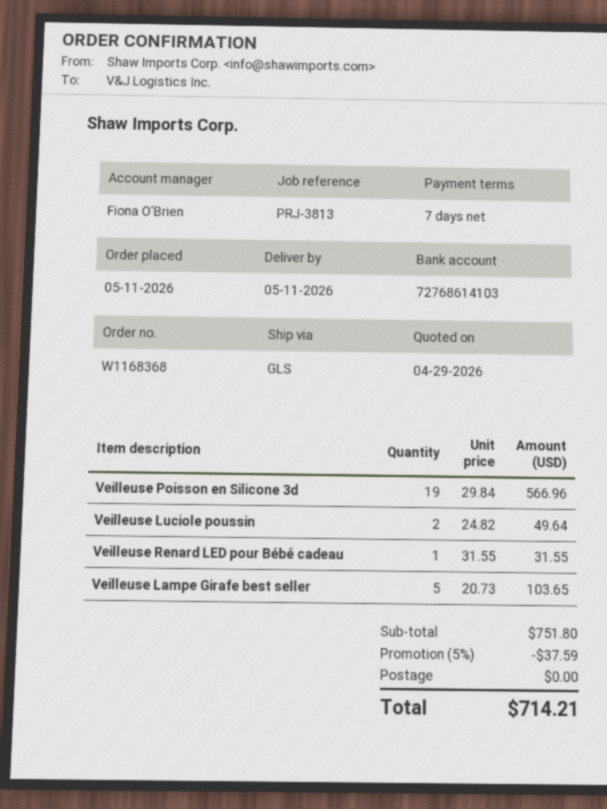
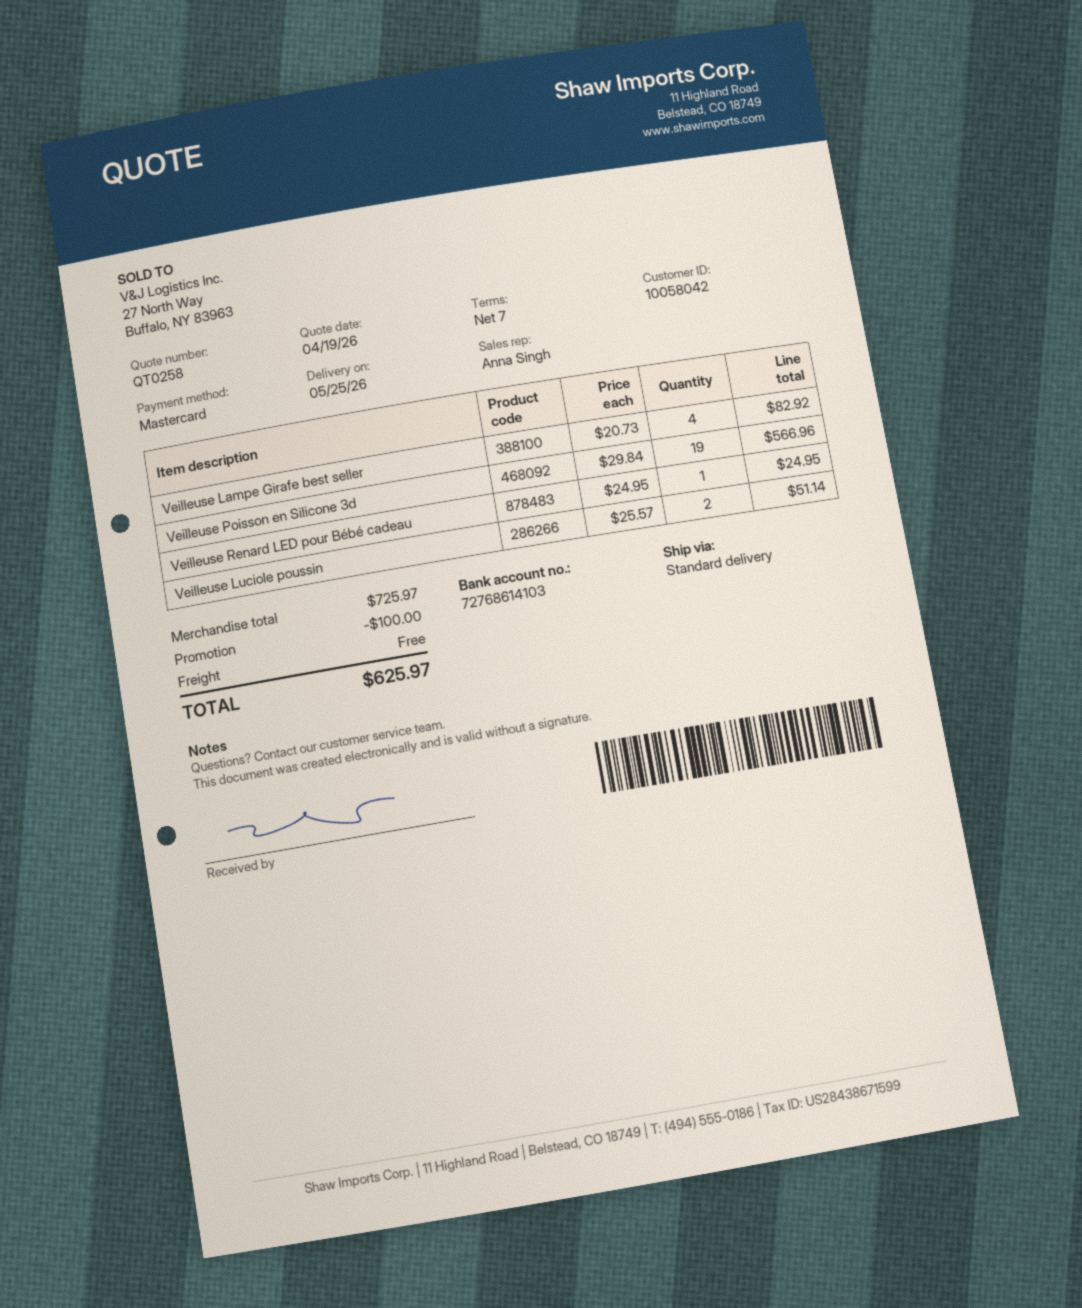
quote date: 2026-04-29 -> 2026-04-19
delivery date: 2026-05-11 -> 2026-05-25
sales rep: Fiona O'Brien -> Anna Singh
shipping method: GLS -> standard
Veilleuse Luciole poussin: 2 x 24.82 = 49.64 -> 2 x 25.57 = 51.14
Veilleuse Renard LED pour Bébé cadeau: 1 x 31.55 = 31.55 -> 1 x 24.95 = 24.95
Veilleuse Lampe Girafe best seller: 5 x 20.73 = 103.65 -> 4 x 20.73 = 82.92
subtotal: 751.80 -> 725.97
discount: 37.59 -> 100.00
total: 714.21 -> 625.97

